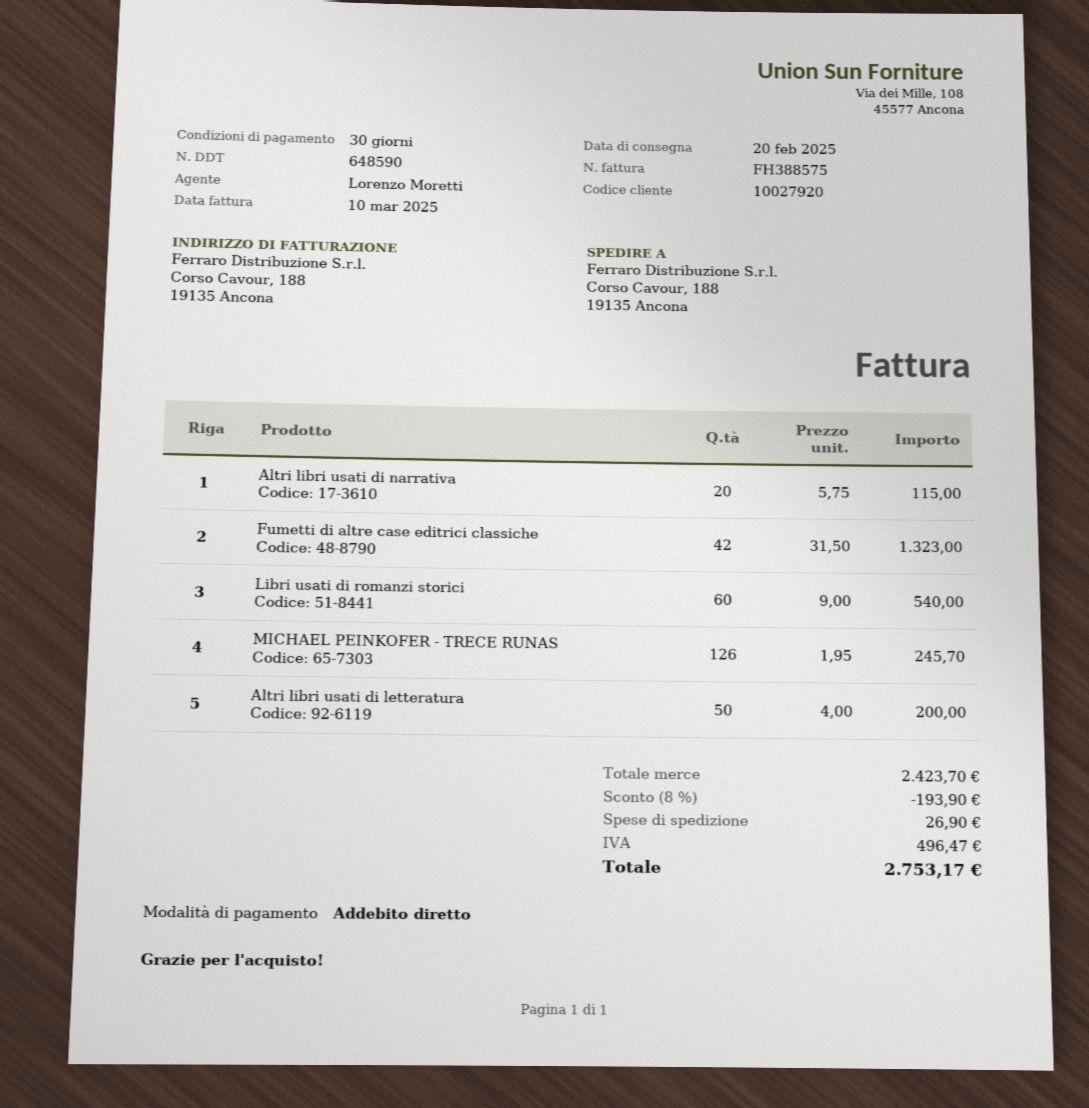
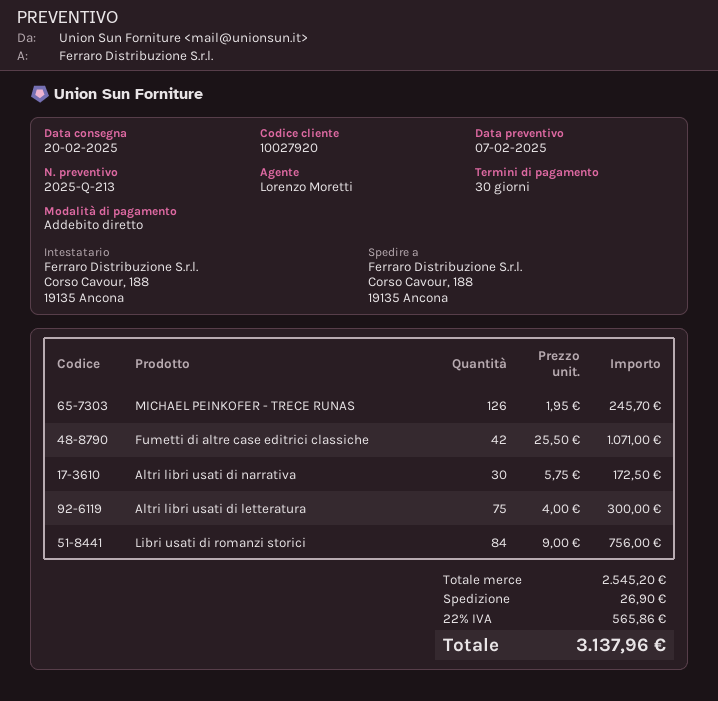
Altri libri usati di narrativa: 20 x 5.75 = 115.00 -> 30 x 5.75 = 172.50
Fumetti di altre case editrici classiche: 42 x 31.50 = 1323.00 -> 42 x 25.50 = 1071.00
Libri usati di romanzi storici: 60 x 9.00 = 540.00 -> 84 x 9.00 = 756.00
Altri libri usati di letteratura: 50 x 4.00 = 200.00 -> 75 x 4.00 = 300.00
subtotal: 2423.70 -> 2545.20
discount: 8% = 193.90 -> none
tax: 496.47 -> 565.86
total: 2753.17 -> 3137.96

